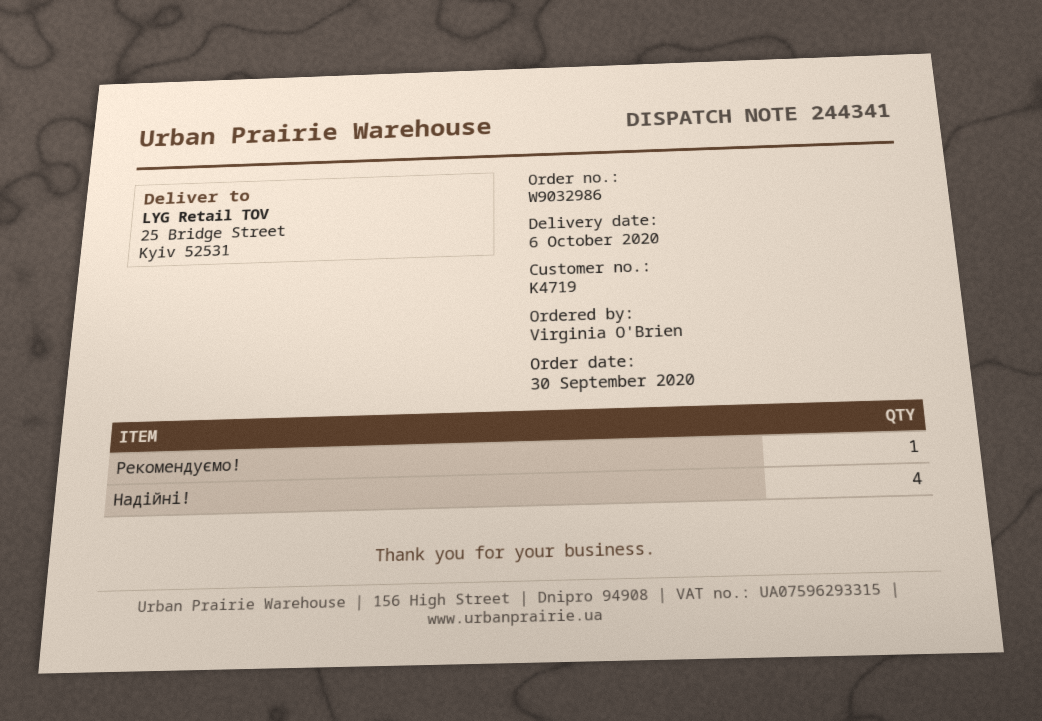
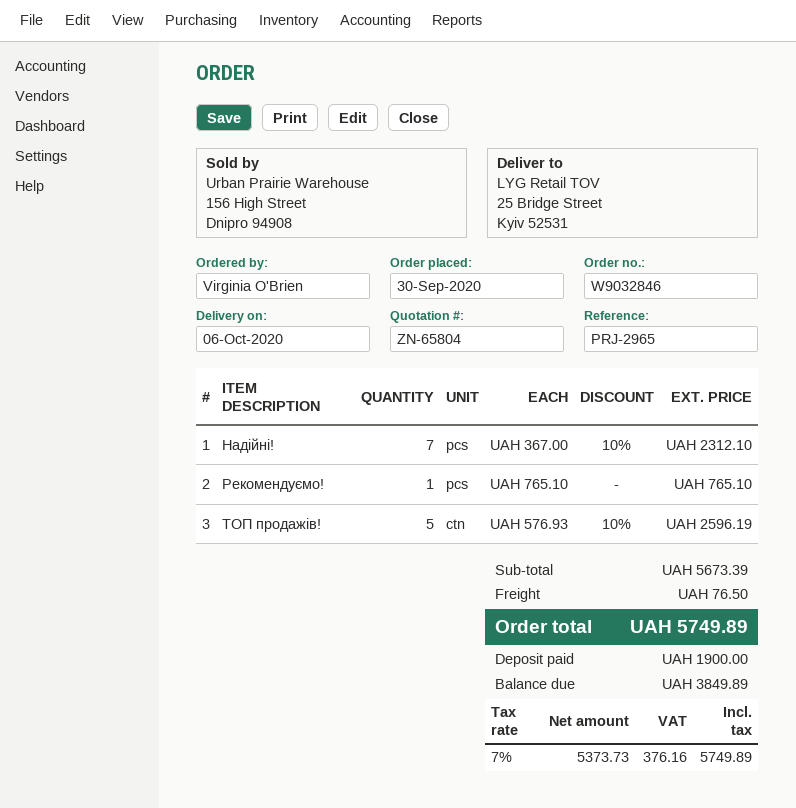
order number: W9032986 -> W9032846
Надійні!: 4 -> 7
ТОП продажів!: none -> 5

